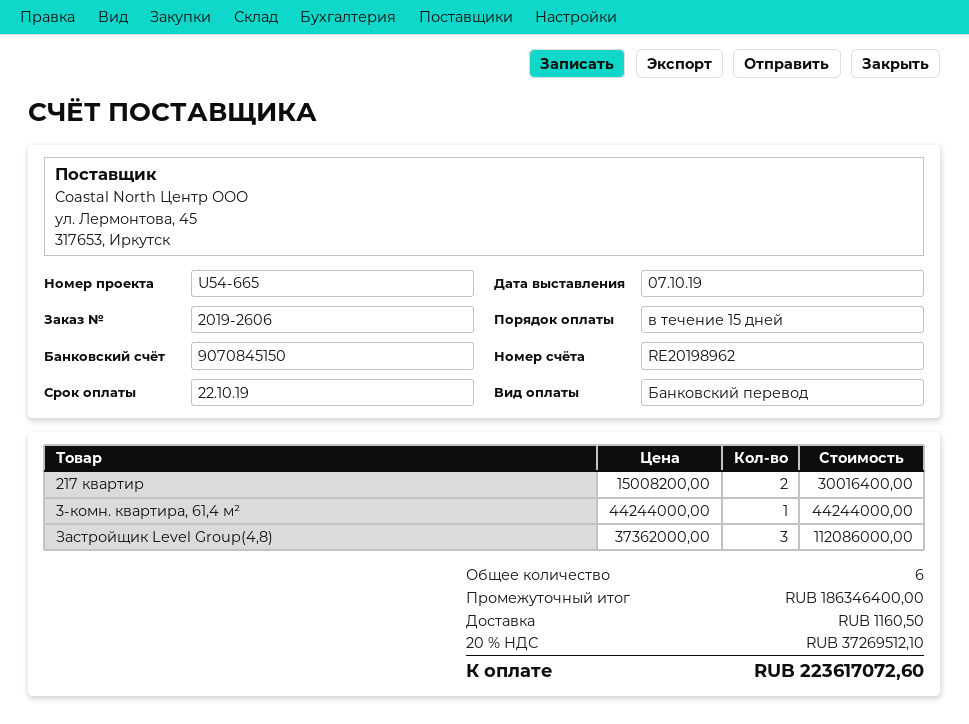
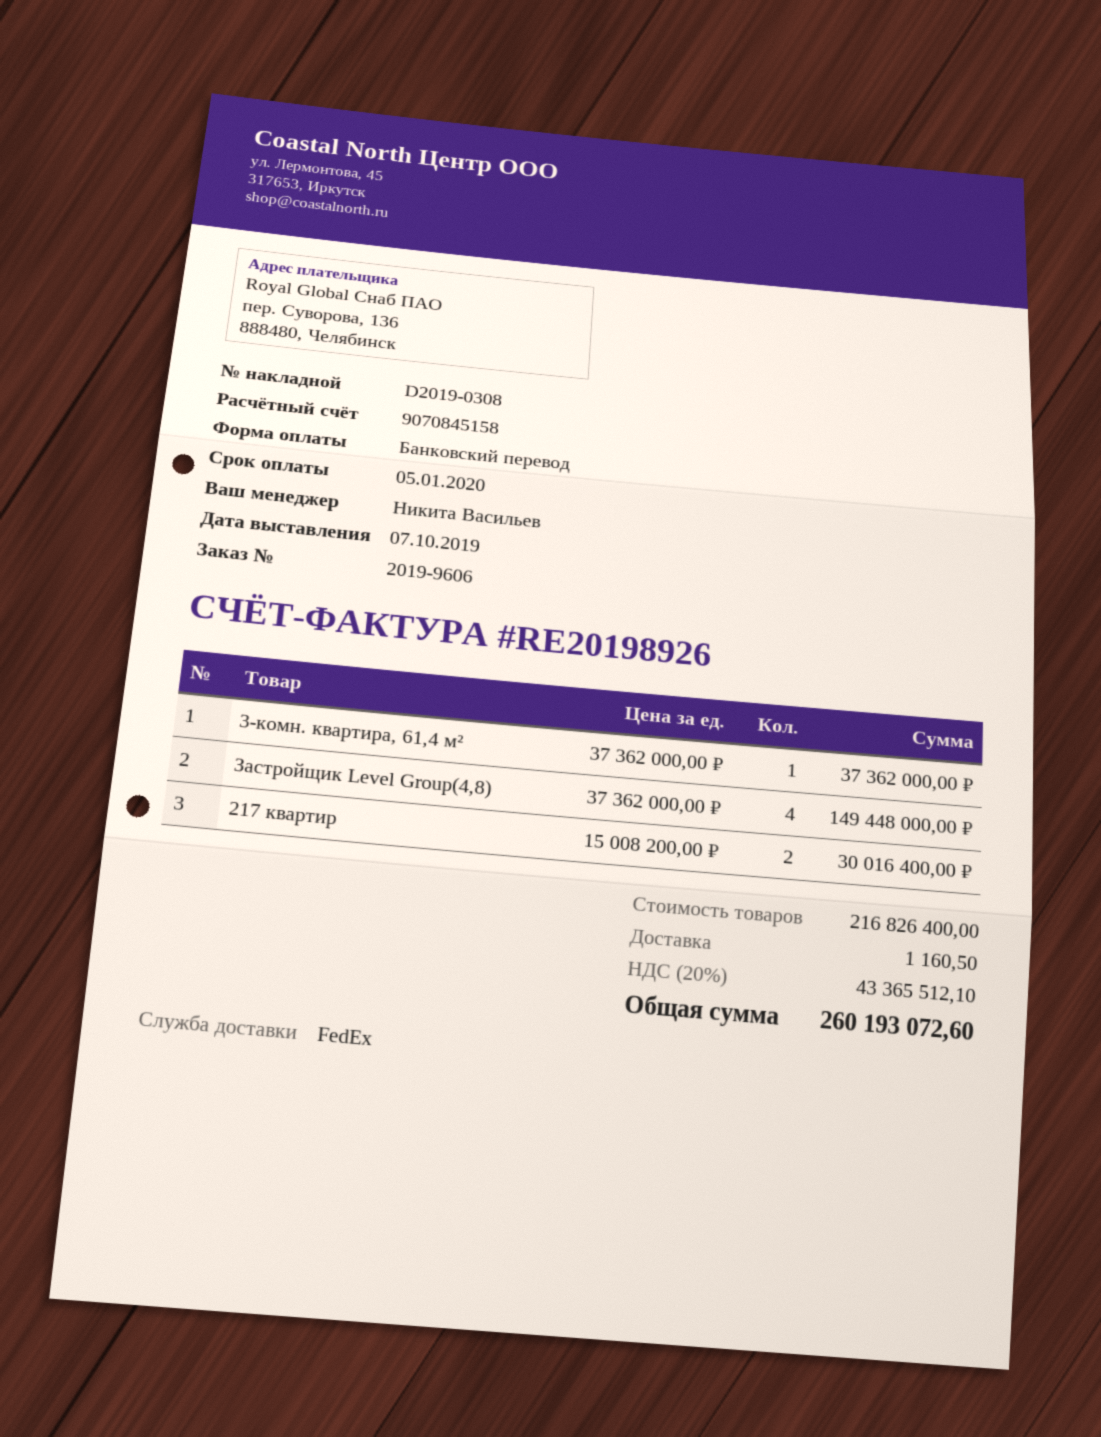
order number: 2019-2606 -> 2019-9606
invoice number: RE20198962 -> RE20198926
due date: 2019-10-22 -> 2020-01-05
bank account: 9070845150 -> 9070845158
3-комн. квартира, 61,4 м²: 1 x 44244000.00 = 44244000.00 -> 1 x 37362000.00 = 37362000.00
Застройщик Level Group(4,8): 3 x 37362000.00 = 112086000.00 -> 4 x 37362000.00 = 149448000.00
subtotal: 186346400.00 -> 216826400.00
tax: 20% = 37269512.10 -> 20% = 43365512.10
total: 223617072.60 -> 260193072.60

